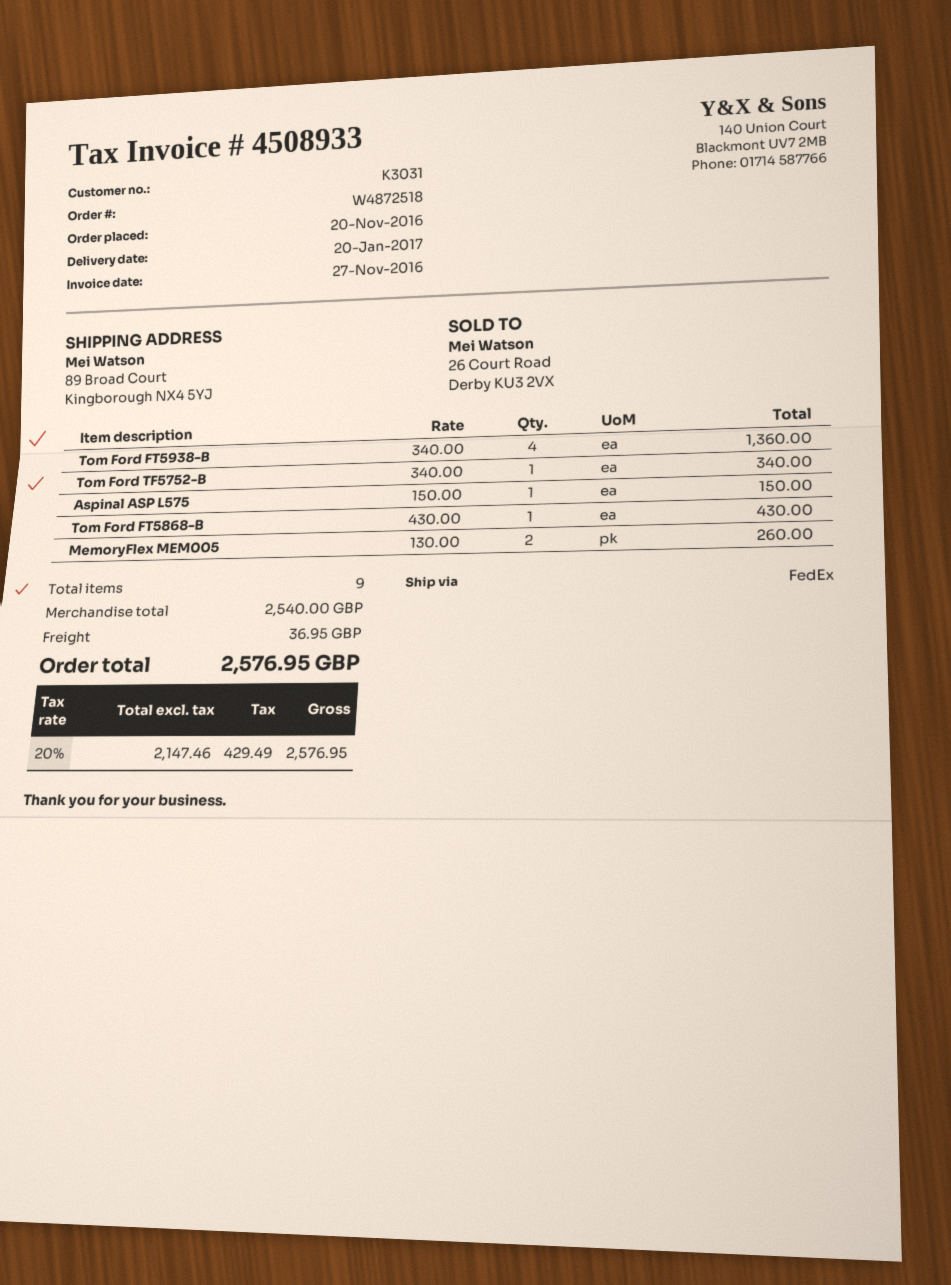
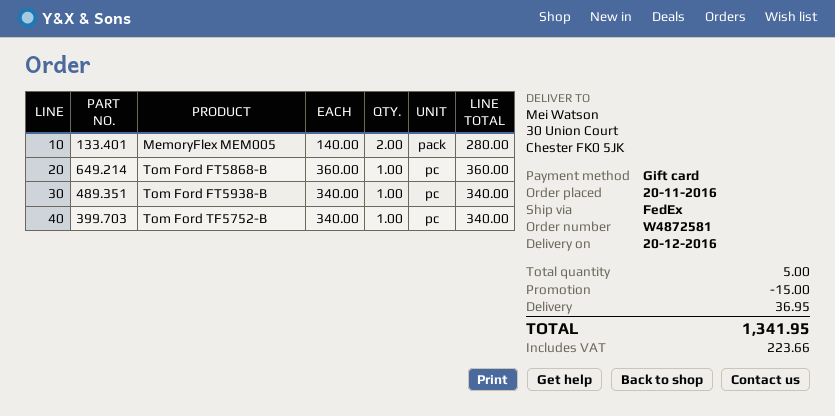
order number: W4872518 -> W4872581
delivery date: 2017-01-20 -> 2016-12-20
ship to: 89 Broad Court, Kingborough NX4 5YJ -> 30 Union Court, Chester FK0 5JK
Tom Ford FT5938-B: 4 x 340.00 = 1360.00 -> 1 x 340.00 = 340.00
Aspinal ASP L575: 1 x 150.00 = 150.00 -> none
Tom Ford FT5868-B: 1 x 430.00 = 430.00 -> 1 x 360.00 = 360.00
MemoryFlex MEM005: 2 x 130.00 = 260.00 -> 2 x 140.00 = 280.00
total quantity: 9 -> 5
discount: none -> 15.00
tax: 429.49 -> 223.66
total: 2576.95 -> 1341.95

